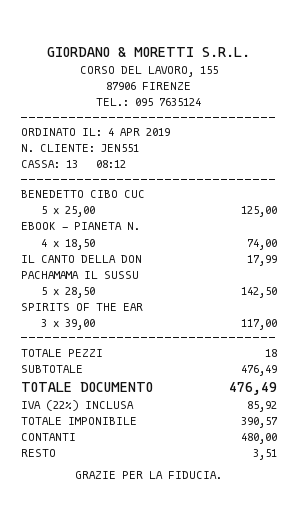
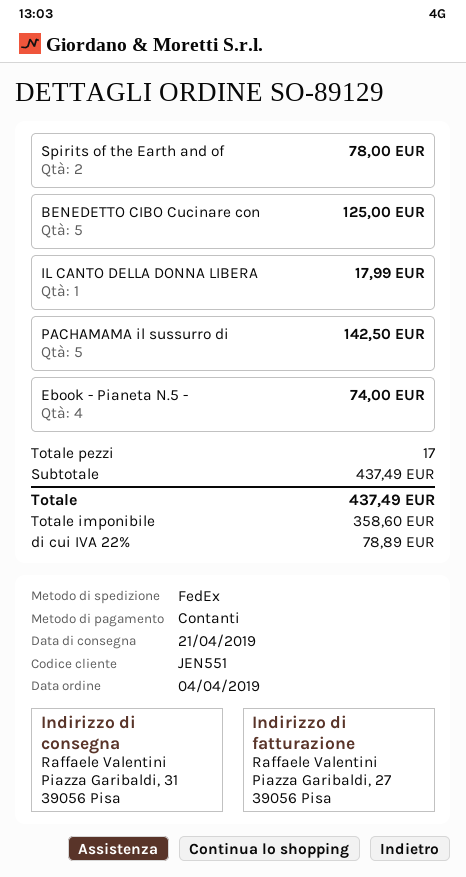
SPIRITS OF THE EAR: 3 for 117.00 -> 2 for 78.00
total quantity: 18 -> 17
subtotal: 476.49 -> 437.49
net: 390.57 -> 358.60
tax: 22% = 85.92 -> 22% = 78.89
total: 476.49 -> 437.49

